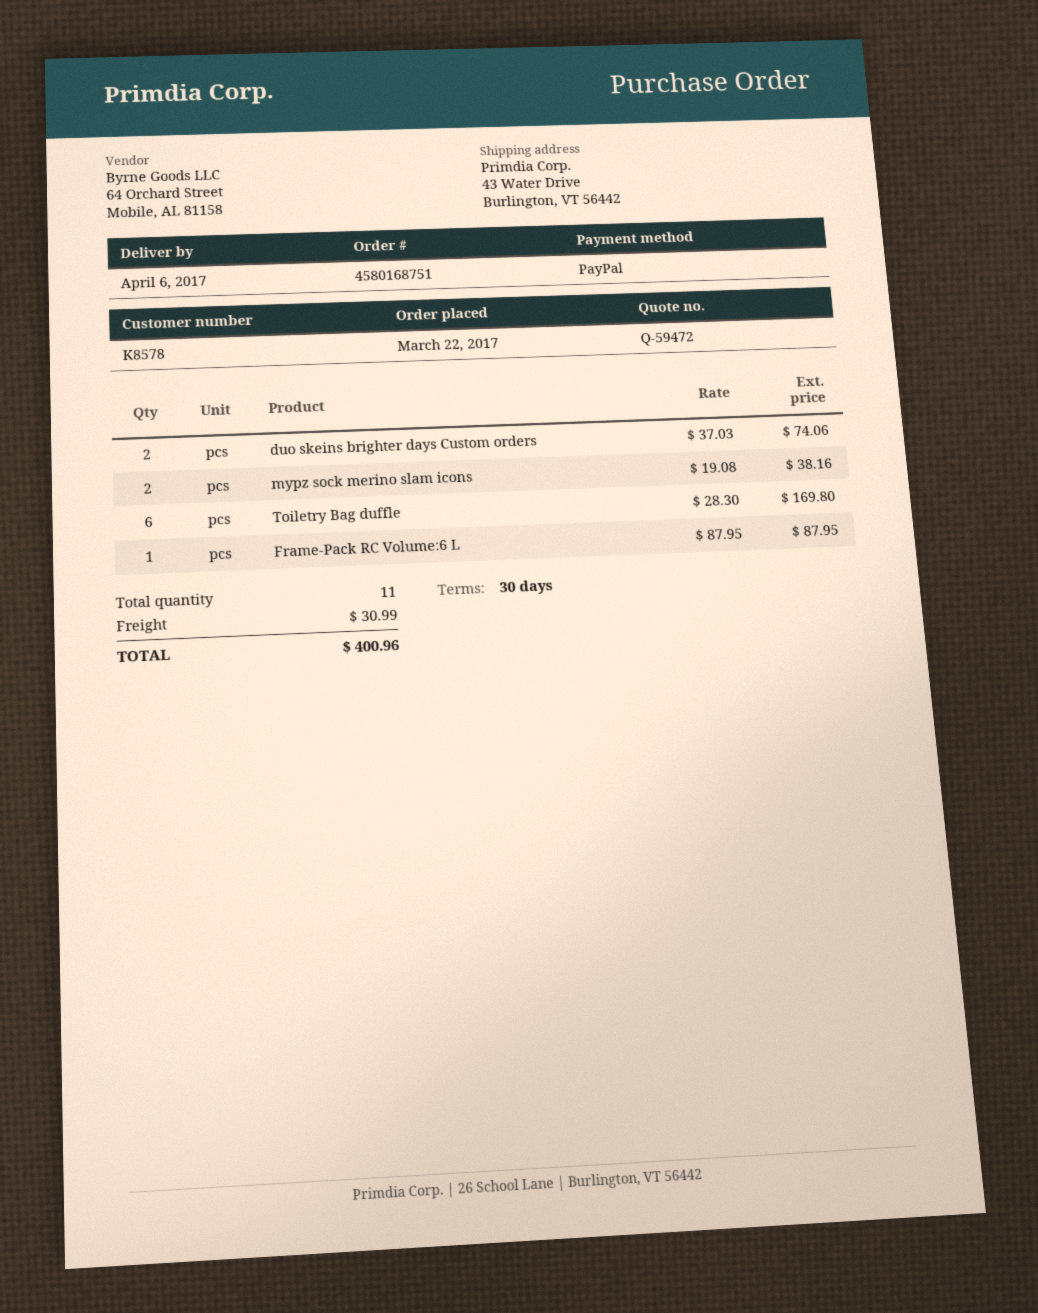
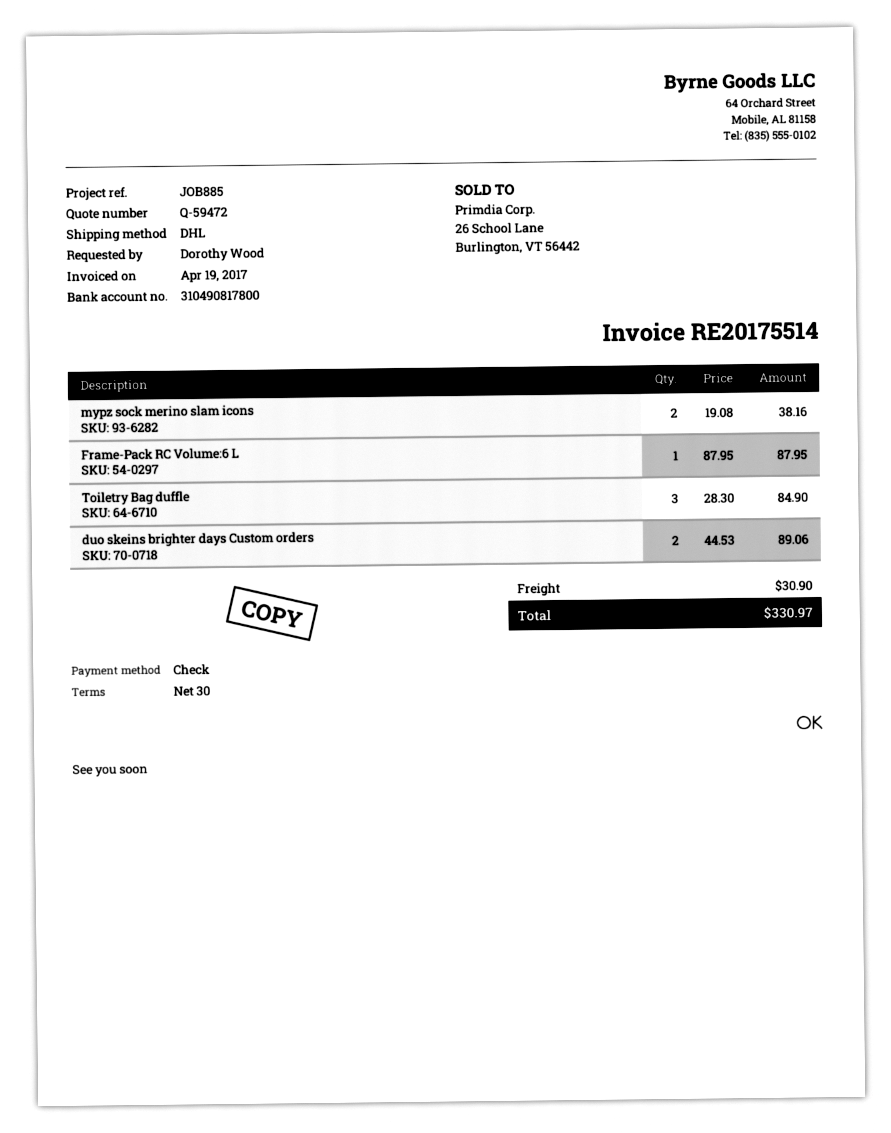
payment method: PayPal -> cheque
duo skeins brighter days Custom orders: 2 x 37.03 = 74.06 -> 2 x 44.53 = 89.06
Toiletry Bag duffle: 6 x 28.30 = 169.80 -> 3 x 28.30 = 84.90
shipping: 30.99 -> 30.90
total: 400.96 -> 330.97

